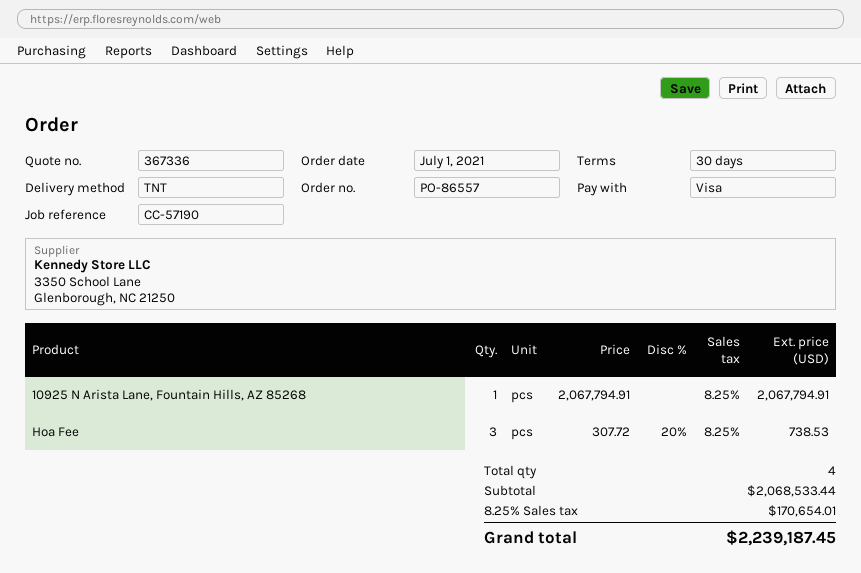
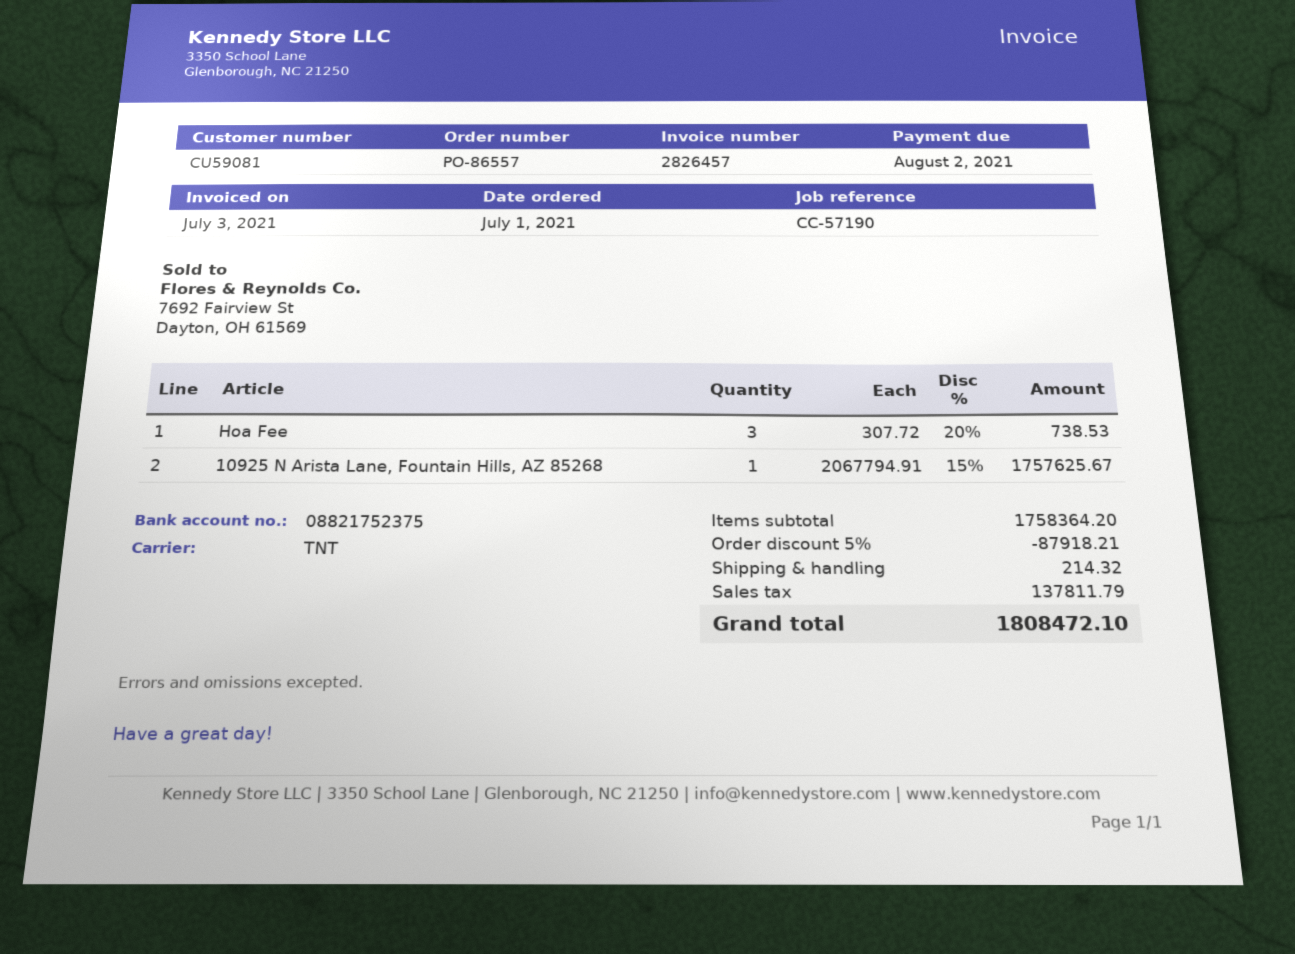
10925 N Arista Lane, Fountain Hills, AZ 85268: 1 x 2067794.91 = 2067794.91 -> 1 x 2067794.91 - 15% = 1757625.67
subtotal: 2068533.44 -> 1758364.20
discount: none -> 5% = 87918.21
shipping: none -> 214.32
tax: 170654.01 -> 137811.79
total: 2239187.45 -> 1808472.10

